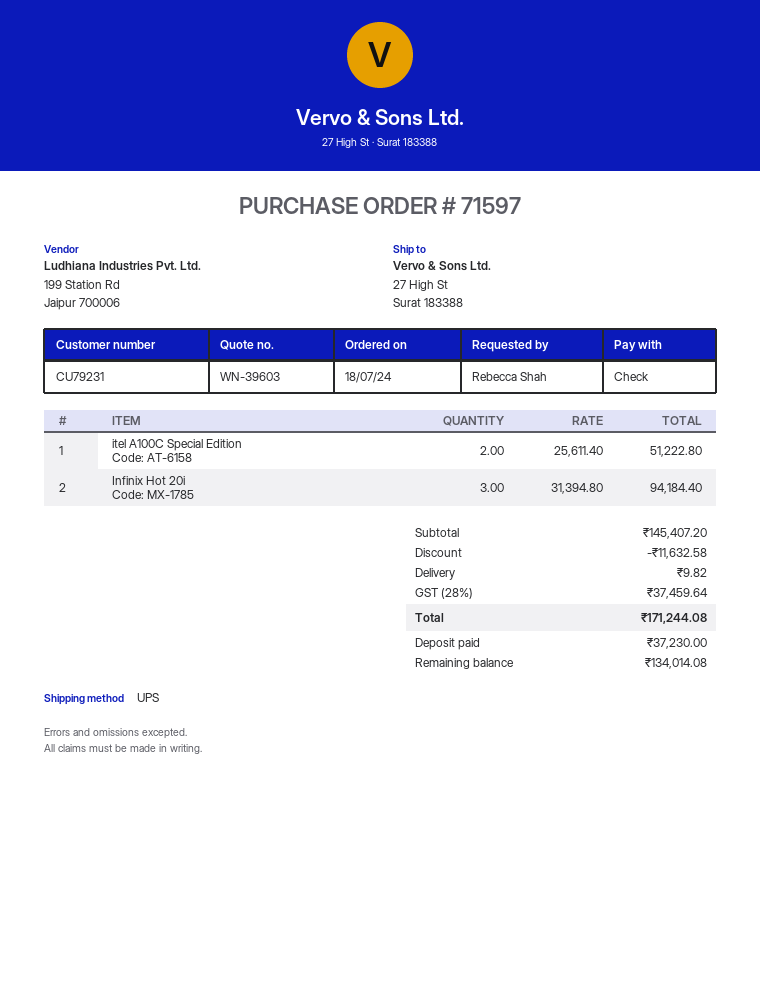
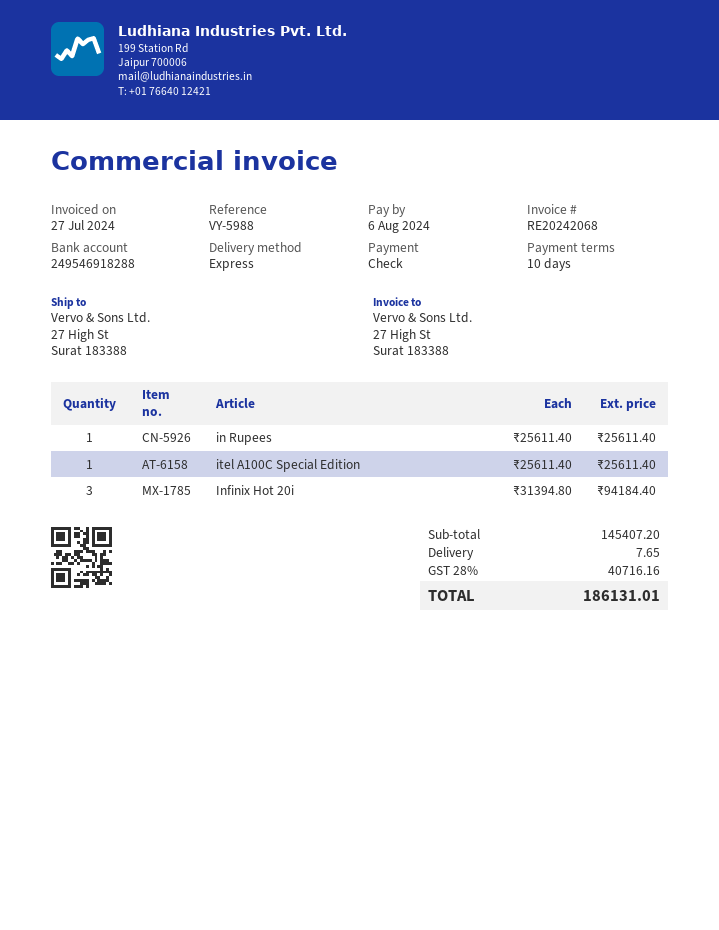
shipping method: UPS -> express
itel A100C Special Edition: 2 x 25611.40 = 51222.80 -> 1 x 25611.40 = 25611.40
in Rupees: none -> 1 x 25611.40 = 25611.40
discount: 11632.58 -> none
shipping: 9.82 -> 7.65
tax: 28% = 37459.64 -> 28% = 40716.16
total: 171244.08 -> 186131.01

